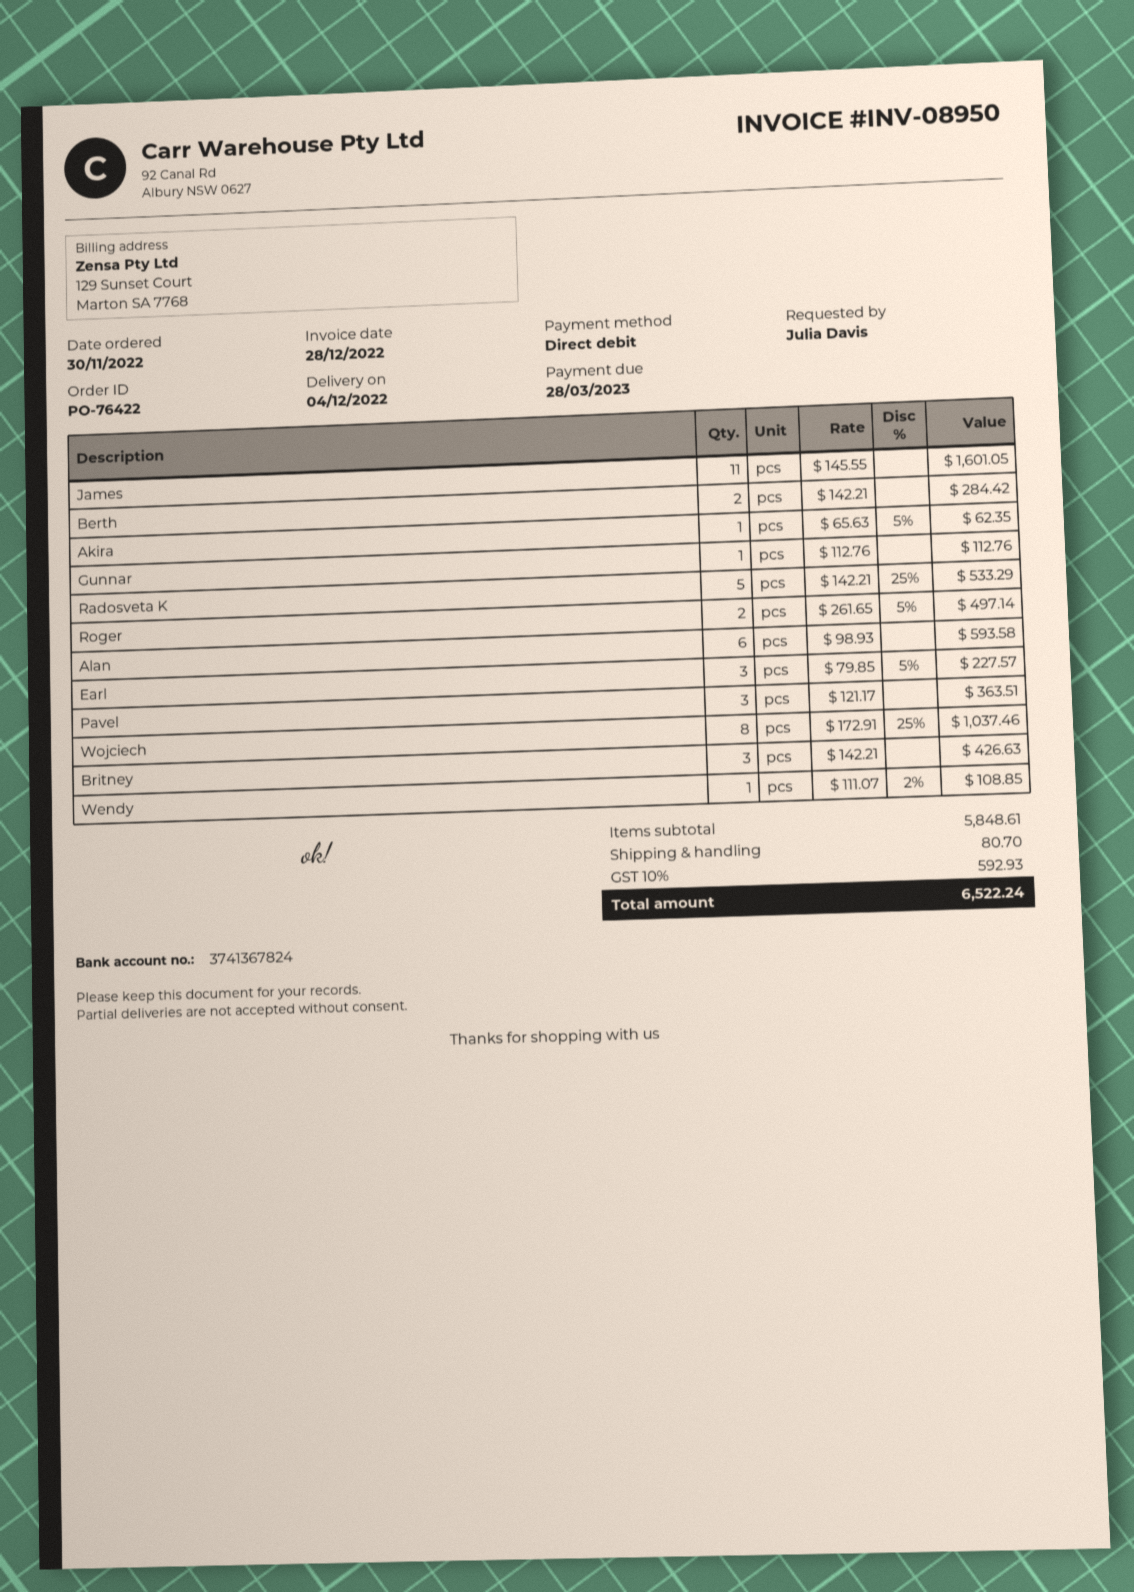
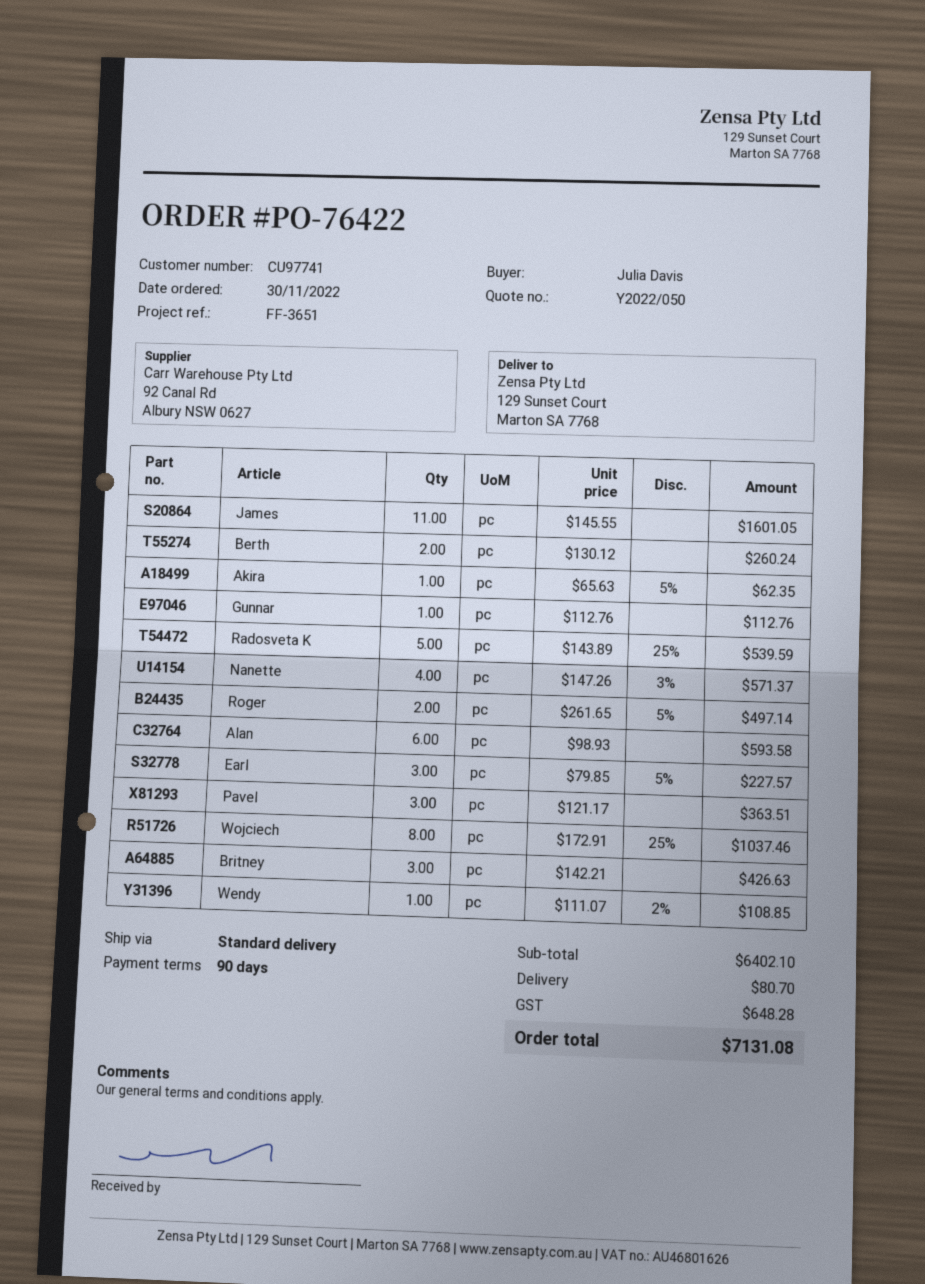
Berth: 2 x 142.21 = 284.42 -> 2 x 130.12 = 260.24
Radosveta K: 5 x 142.21 - 25% = 533.29 -> 5 x 143.89 - 25% = 539.59
Nanette: none -> 4 x 147.26 - 3% = 571.37
subtotal: 5848.61 -> 6402.10
tax: 592.93 -> 648.28
total: 6522.24 -> 7131.08

